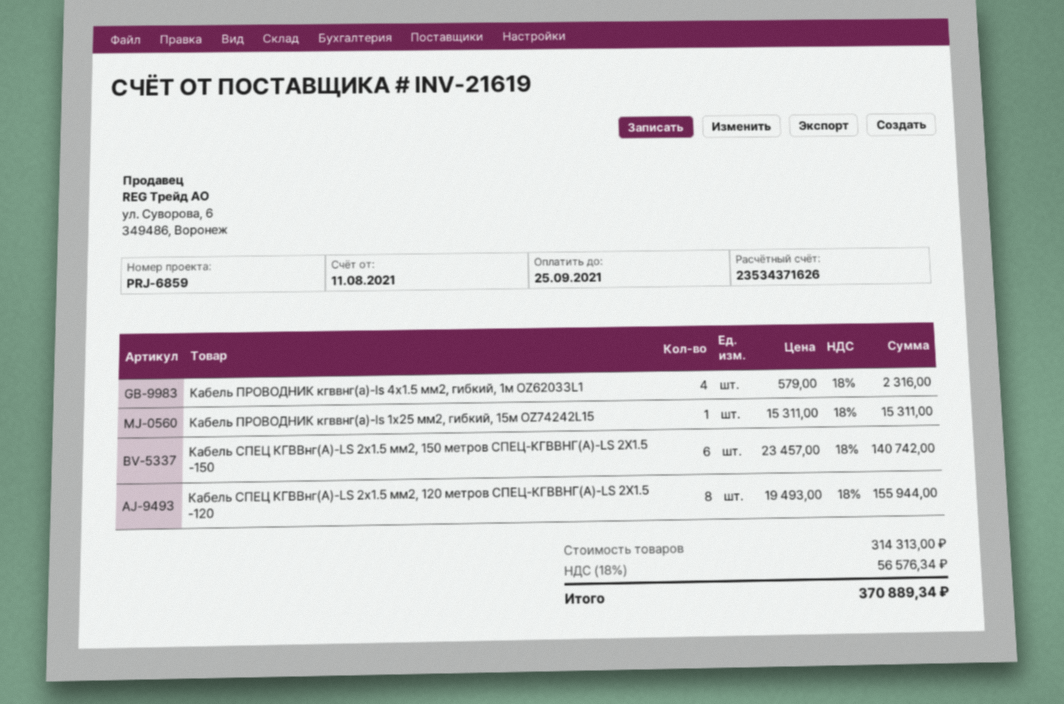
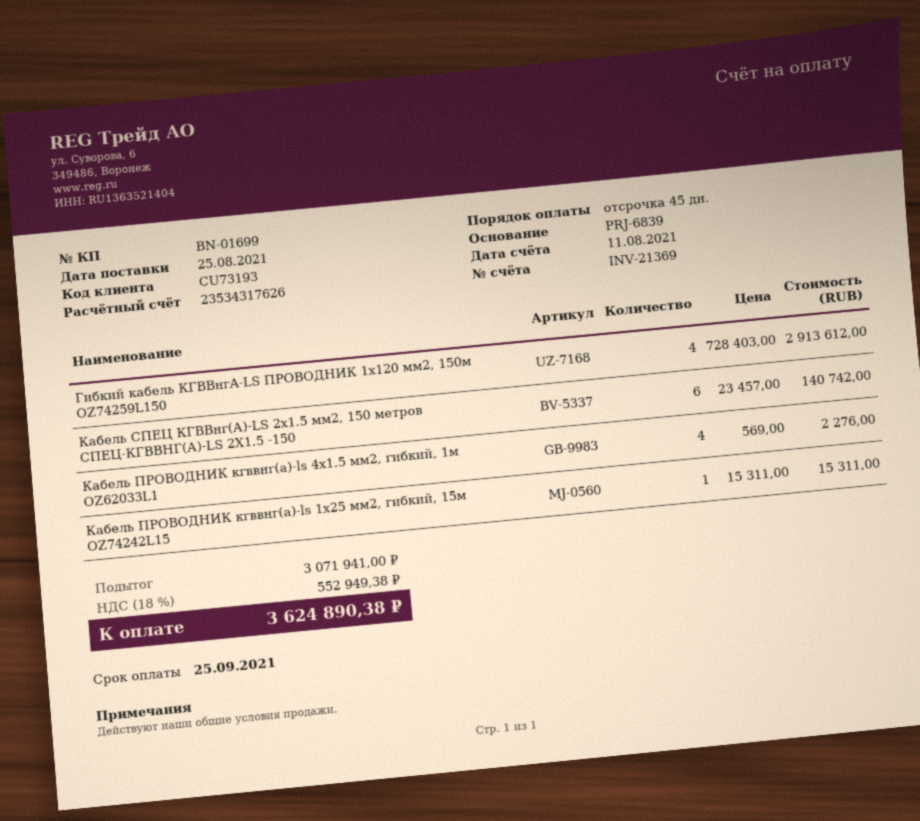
invoice number: INV-21619 -> INV-21369
reference: PRJ-6859 -> PRJ-6839
bank account: 23534371626 -> 23534317626
Кабель ПРОВОДНИК кгввнг(a)-ls 4x1.5 мм2, гибкий, 1м OZ62033L1: 4 x 579.00 = 2316.00 -> 4 x 569.00 = 2276.00
Кабель СПЕЦ КГВВнг(А)-LS 2х1.5 мм2, 120 метров СПЕЦ-КГВВНГ(А)-LS 2Х1.5 -120: 8 x 19493.00 = 155944.00 -> none
Гибкий кабель КГВВнгA-LS ПРОВОДНИК 1x120 мм2, 150м OZ74259L150: none -> 4 x 728403.00 = 2913612.00
subtotal: 314313.00 -> 3071941.00
tax: 18% = 56576.34 -> 18% = 552949.38
total: 370889.34 -> 3624890.38

